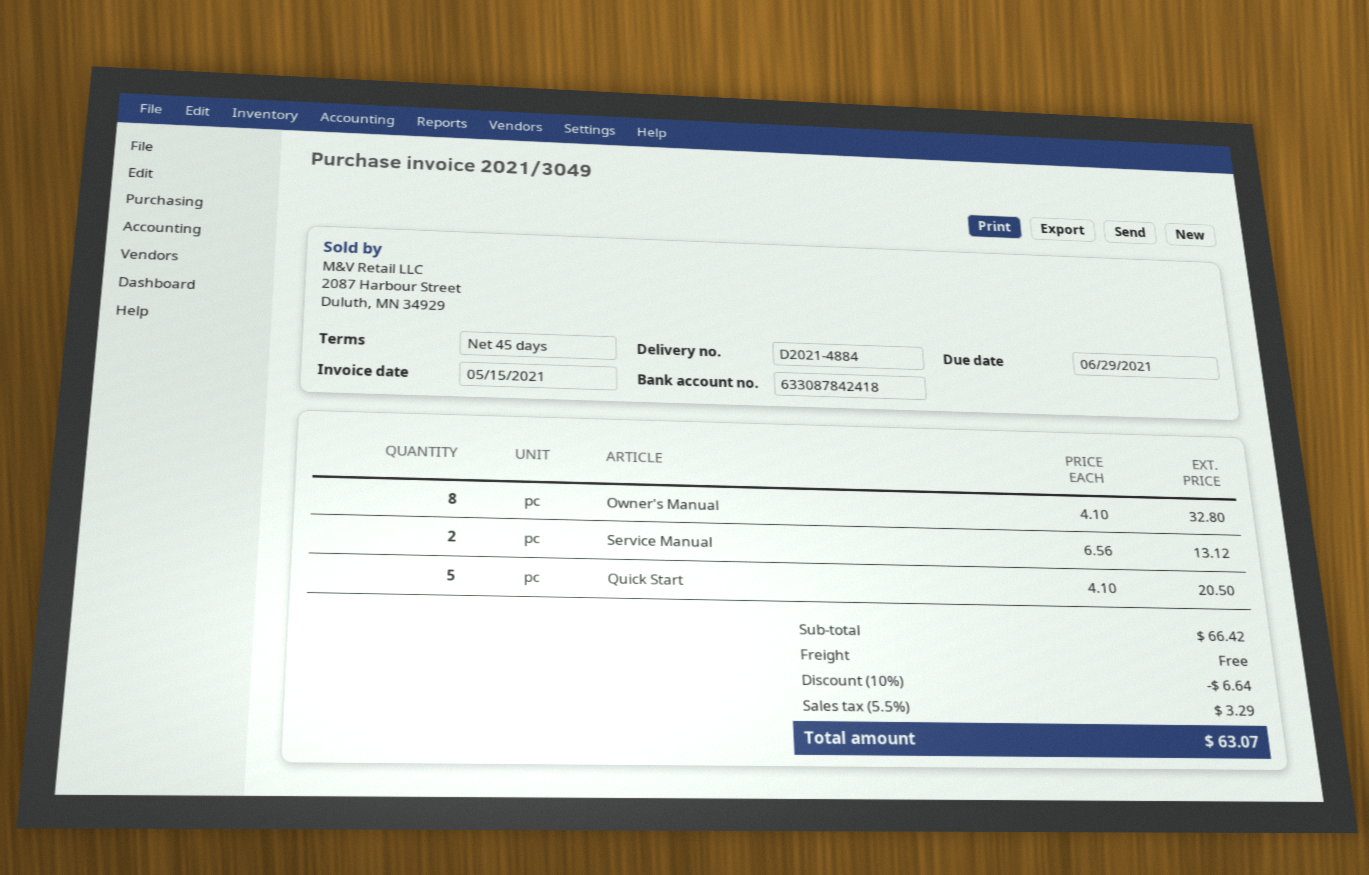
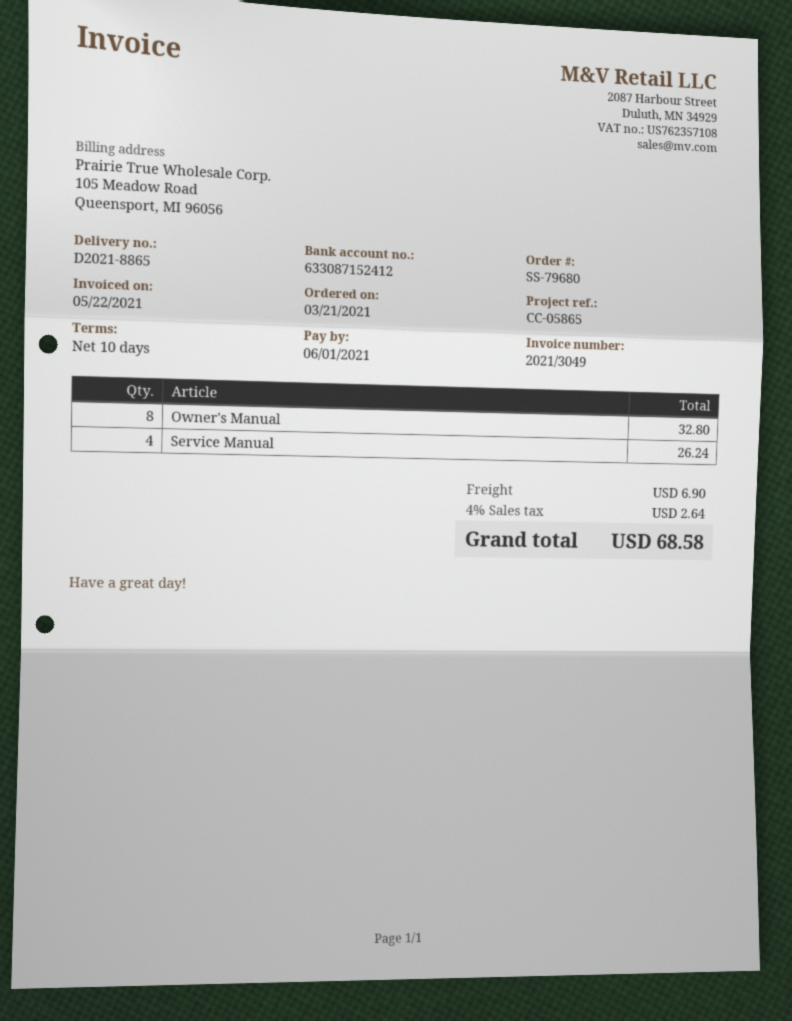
delivery note number: D2021-4884 -> D2021-8865
invoice date: 2021-05-15 -> 2021-05-22
payment terms: 45 days -> 10 days
due date: 2021-06-29 -> 2021-06-01
bank account: 633087842418 -> 633087152412
Service Manual: 2 for 13.12 -> 4 for 26.24
Quick Start: 5 for 20.50 -> none
discount: 10% = 6.64 -> none
shipping: 0.00 -> 6.90
tax: 5.5% = 3.29 -> 4% = 2.64
total: 63.07 -> 68.58

